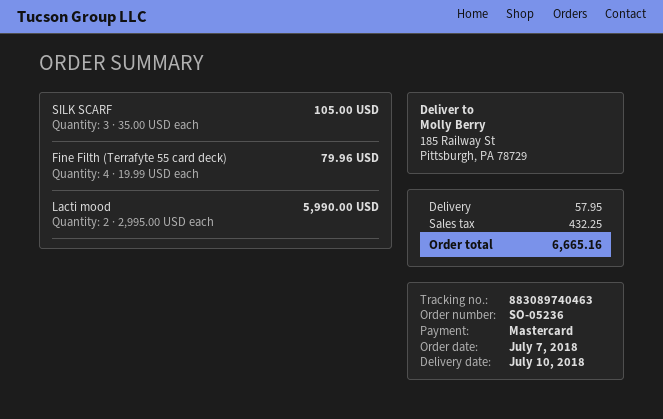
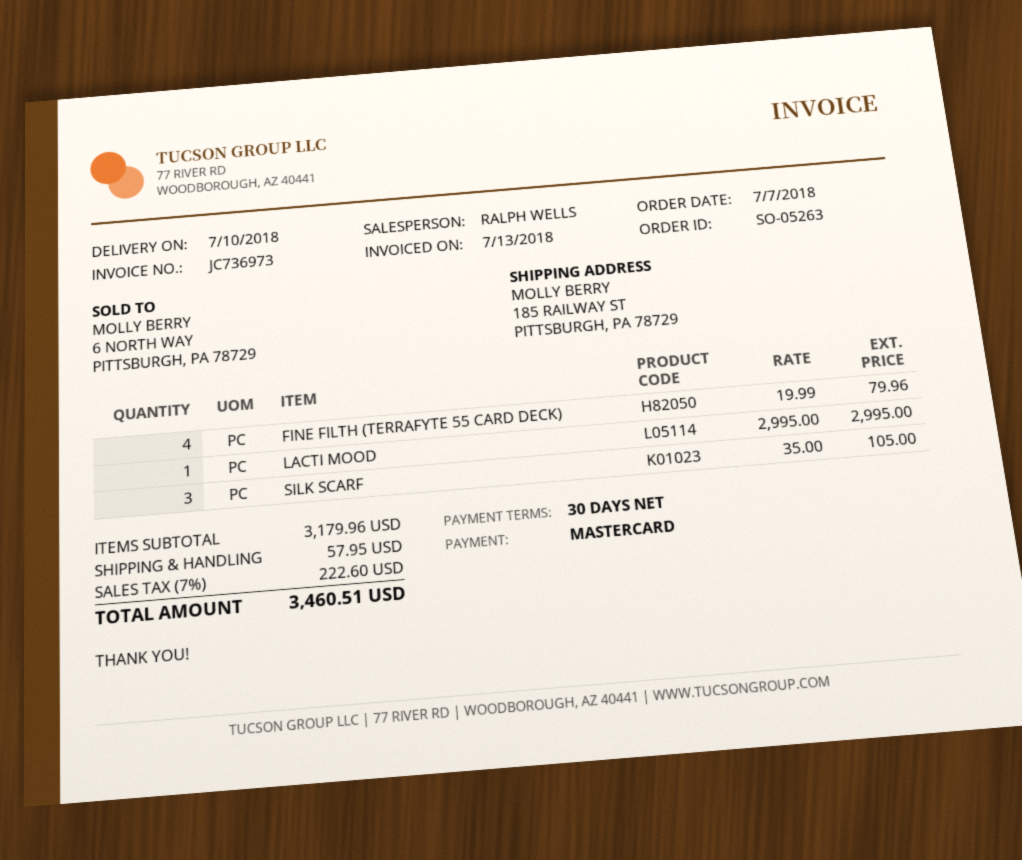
order number: SO-05236 -> SO-05263
Lacti mood: 2 x 2995.00 = 5990.00 -> 1 x 2995.00 = 2995.00
tax: 432.25 -> 222.60
total: 6665.16 -> 3460.51

